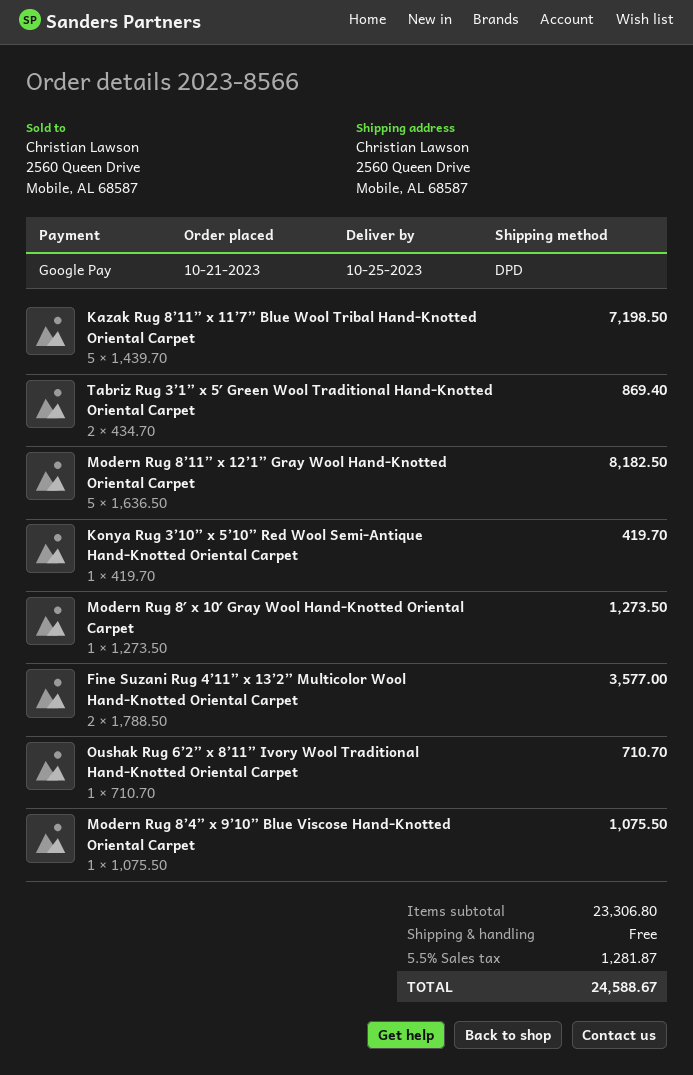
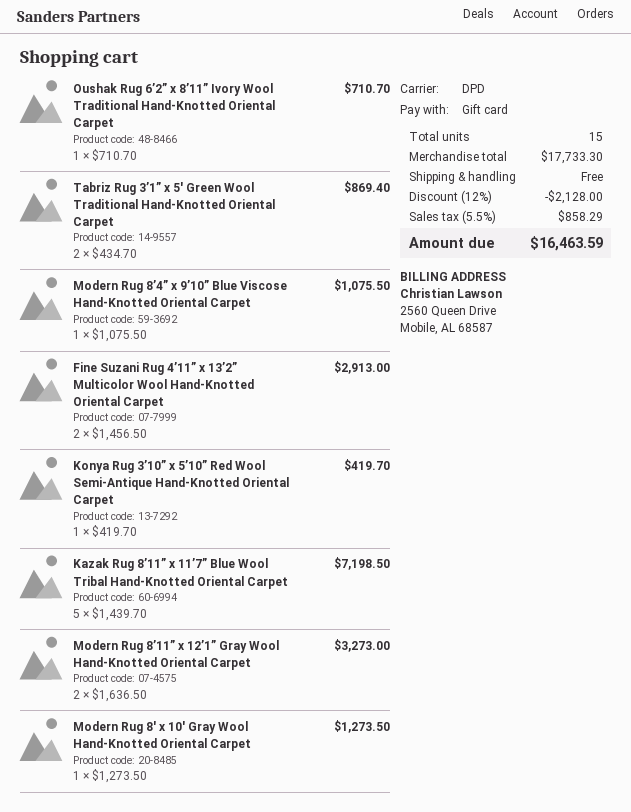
payment method: Google Pay -> gift card
Modern Rug 8’11” x 12’1” Gray Wool Hand-Knotted Oriental Carpet: 5 x 1636.50 = 8182.50 -> 2 x 1636.50 = 3273.00
Fine Suzani Rug 4’11” x 13’2” Multicolor Wool Hand-Knotted Oriental Carpet: 2 x 1788.50 = 3577.00 -> 2 x 1456.50 = 2913.00
subtotal: 23306.80 -> 17733.30
discount: none -> 12% = 2128.00
tax: 5.5% = 1281.87 -> 5.5% = 858.29
total: 24588.67 -> 16463.59

